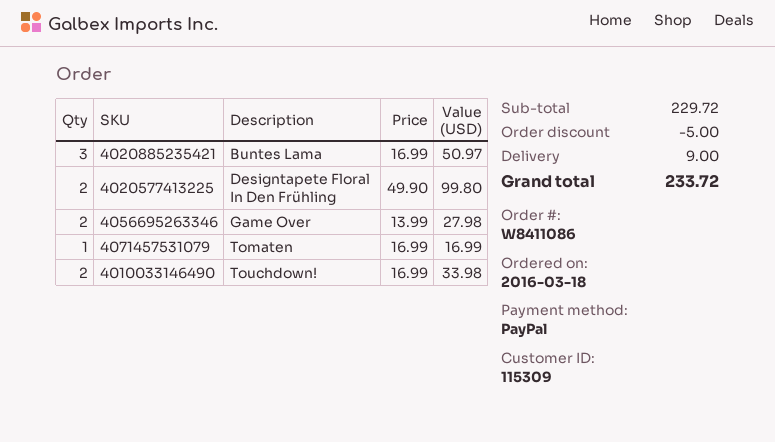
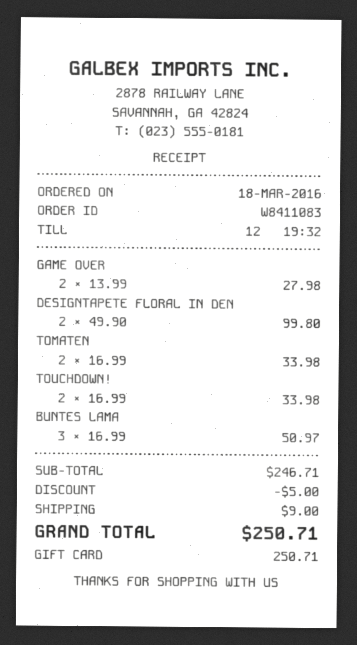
order number: W8411086 -> W8411083
payment method: PayPal -> gift card
Tomaten: 1 x 16.99 = 16.99 -> 2 x 16.99 = 33.98
subtotal: 229.72 -> 246.71
total: 233.72 -> 250.71

